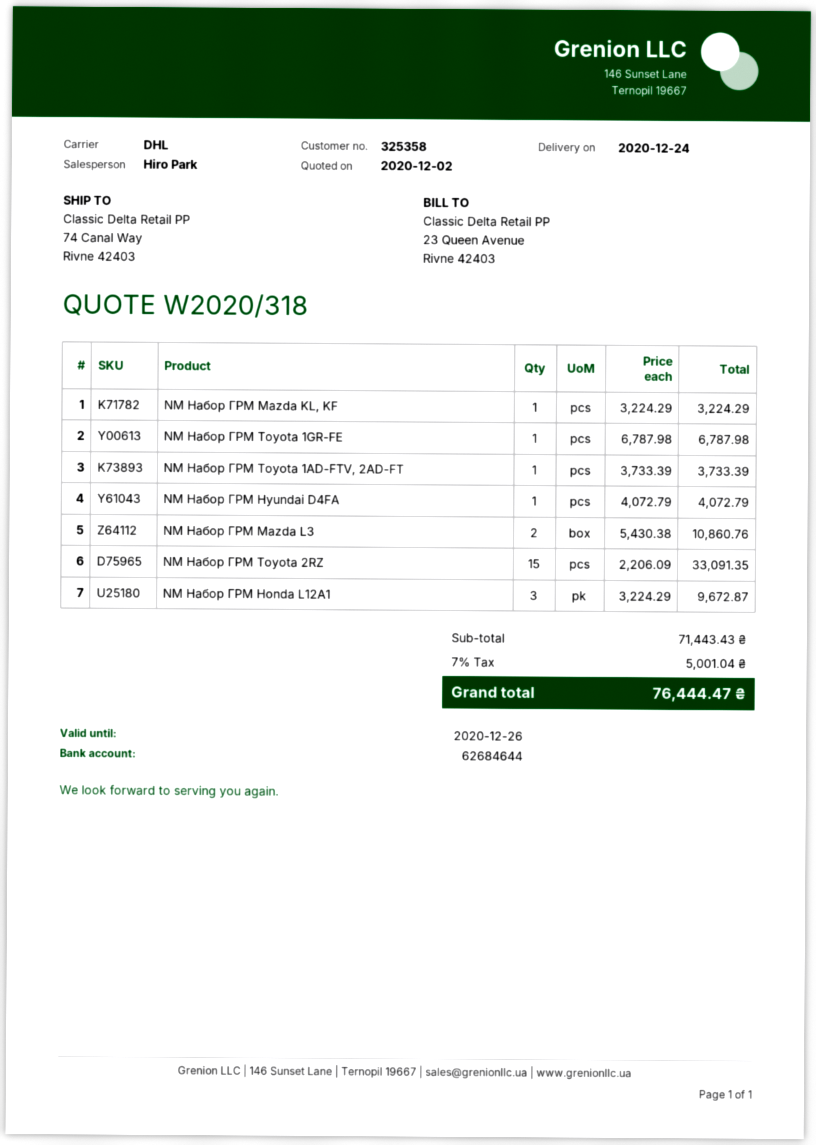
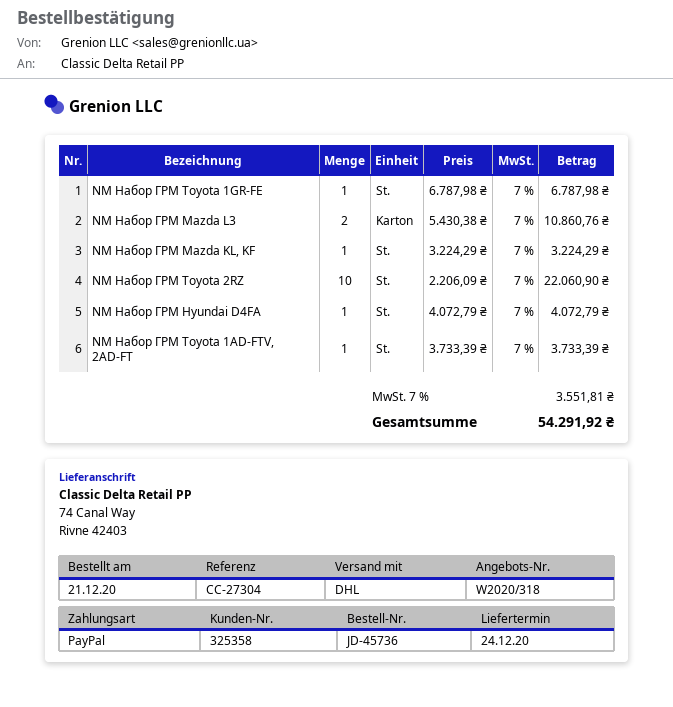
NM Набор ГРМ Toyota 2RZ: 15 x 2206.09 = 33091.35 -> 10 x 2206.09 = 22060.90
NM Набор ГРМ Honda L12A1: 3 x 3224.29 = 9672.87 -> none
tax: 7% = 5001.04 -> 7% = 3551.81
total: 76444.47 -> 54291.92

